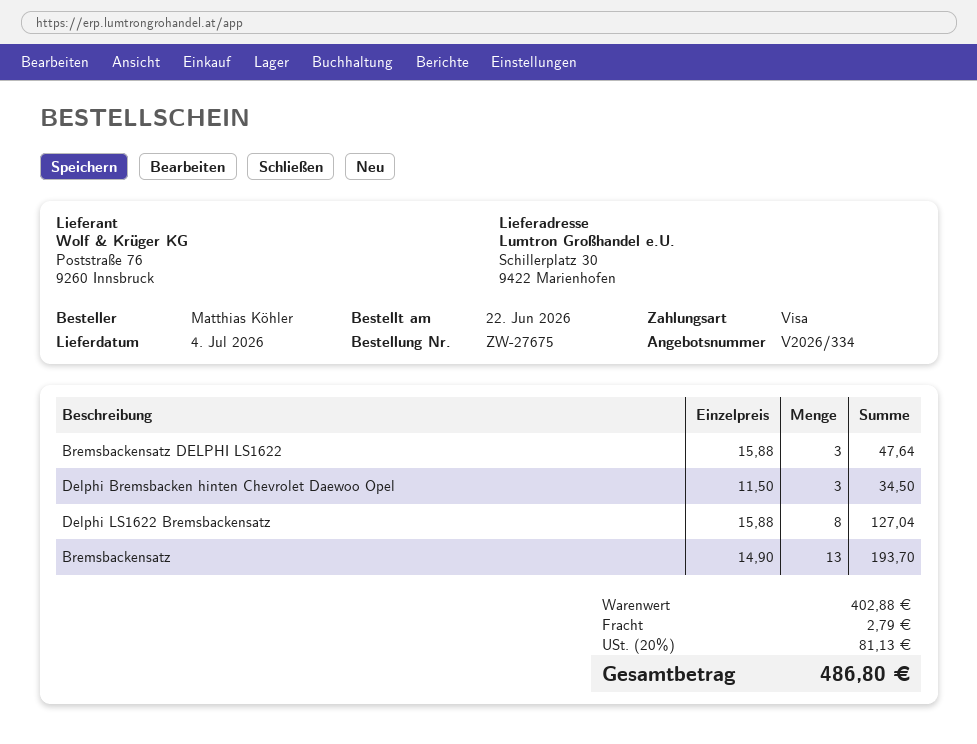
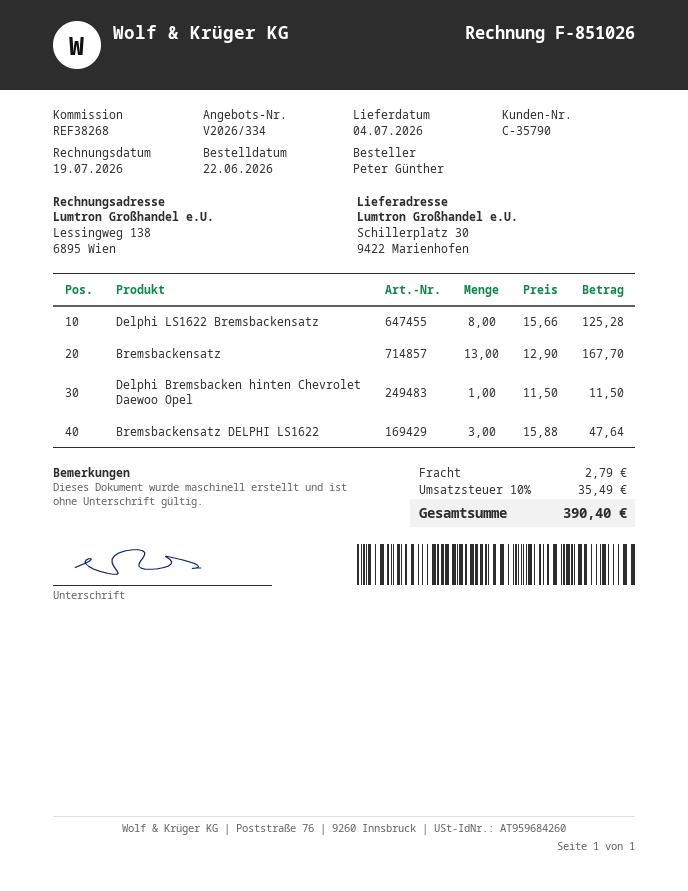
ordered by: Matthias Köhler -> Peter Günther
Delphi Bremsbacken hinten Chevrolet Daewoo Opel: 3 x 11.50 = 34.50 -> 1 x 11.50 = 11.50
Delphi LS1622 Bremsbackensatz: 8 x 15.88 = 127.04 -> 8 x 15.66 = 125.28
Bremsbackensatz: 13 x 14.90 = 193.70 -> 13 x 12.90 = 167.70
tax: 20% = 81.13 -> 10% = 35.49
total: 486.80 -> 390.40

